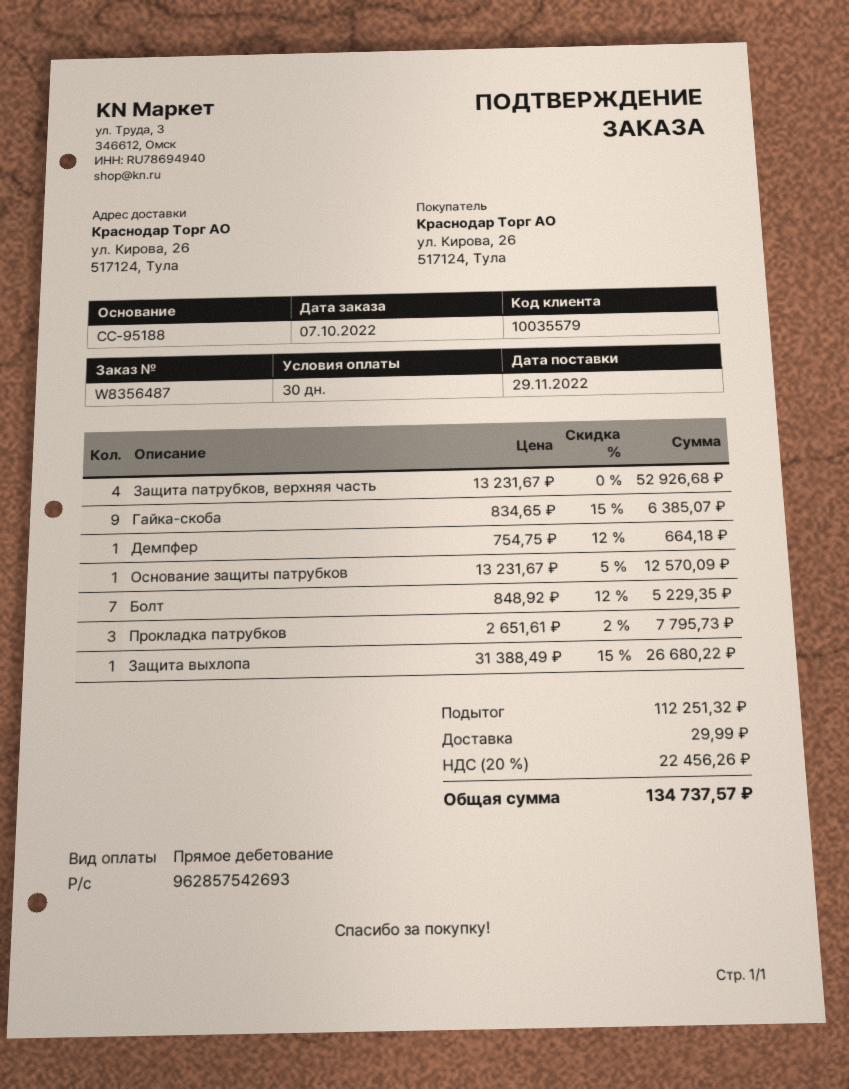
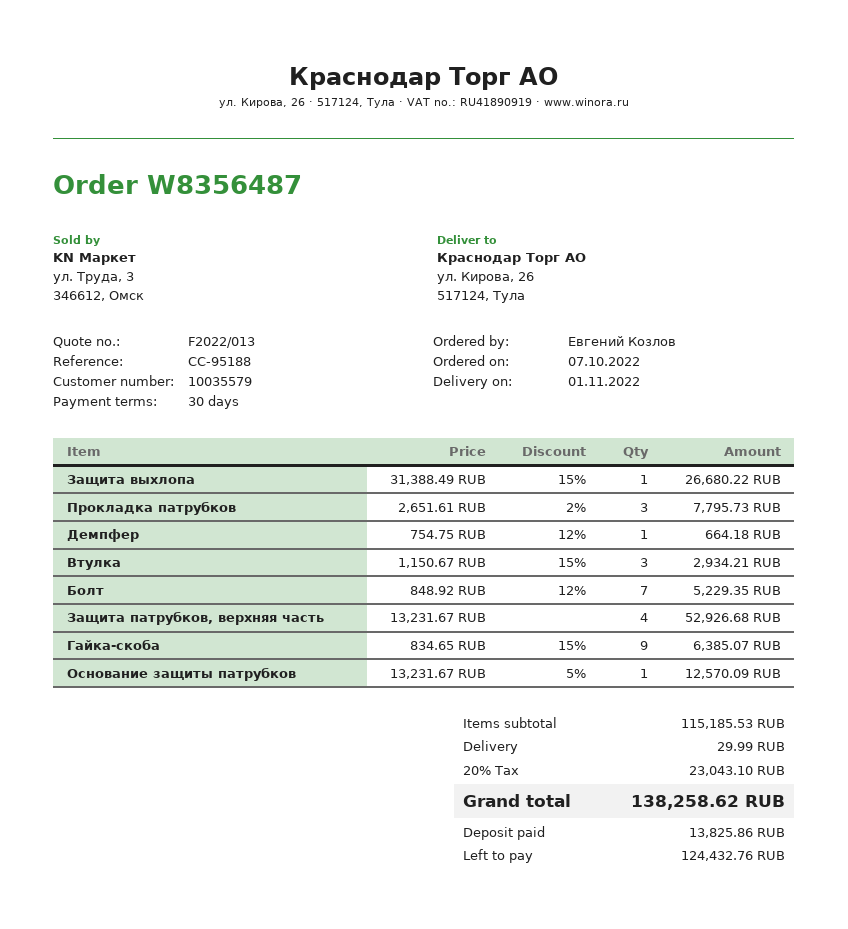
delivery date: 2022-11-29 -> 2022-11-01
Втулка: none -> 3 x 1150.67 - 15% = 2934.21
subtotal: 112251.32 -> 115185.53
tax: 20% = 22456.26 -> 20% = 23043.10
total: 134737.57 -> 138258.62

